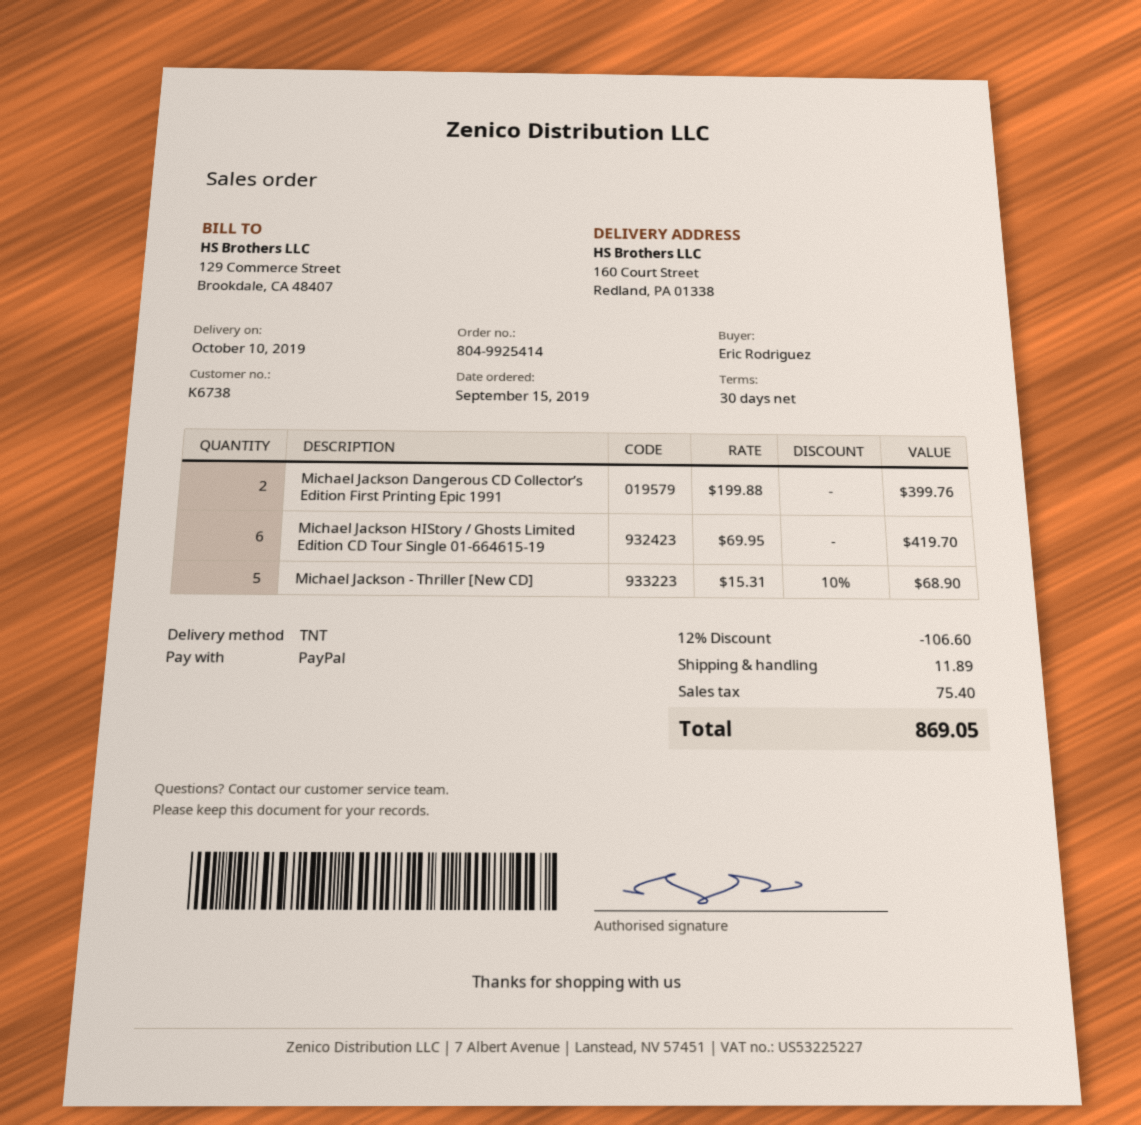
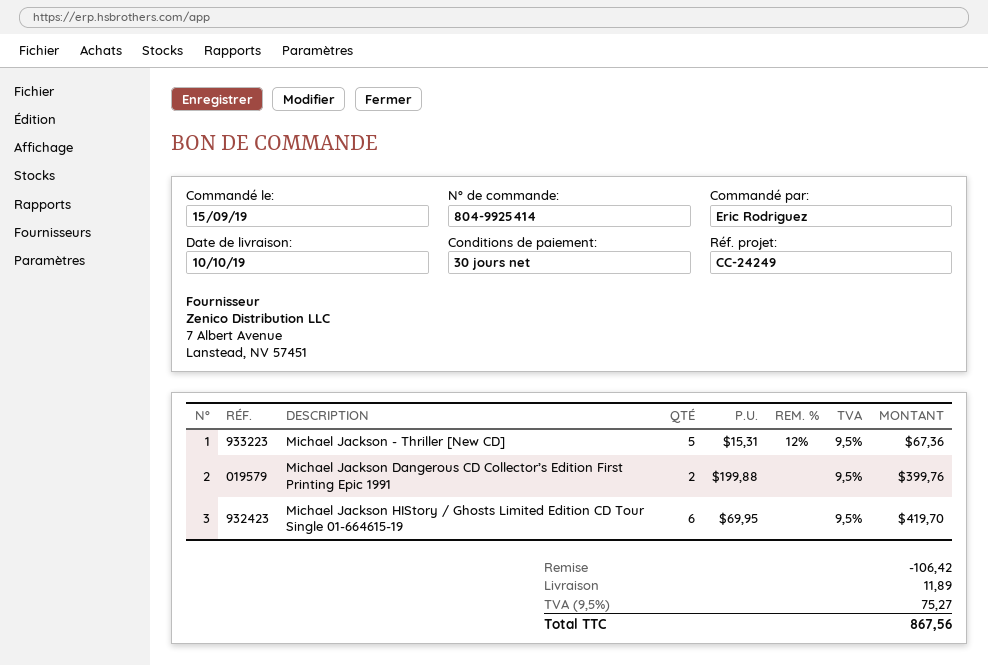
Michael Jackson - Thriller [New CD]: 5 x 15.31 - 10% = 68.90 -> 5 x 15.31 - 12% = 67.36
discount: 106.60 -> 106.42
tax: 75.40 -> 75.27
total: 869.05 -> 867.56

